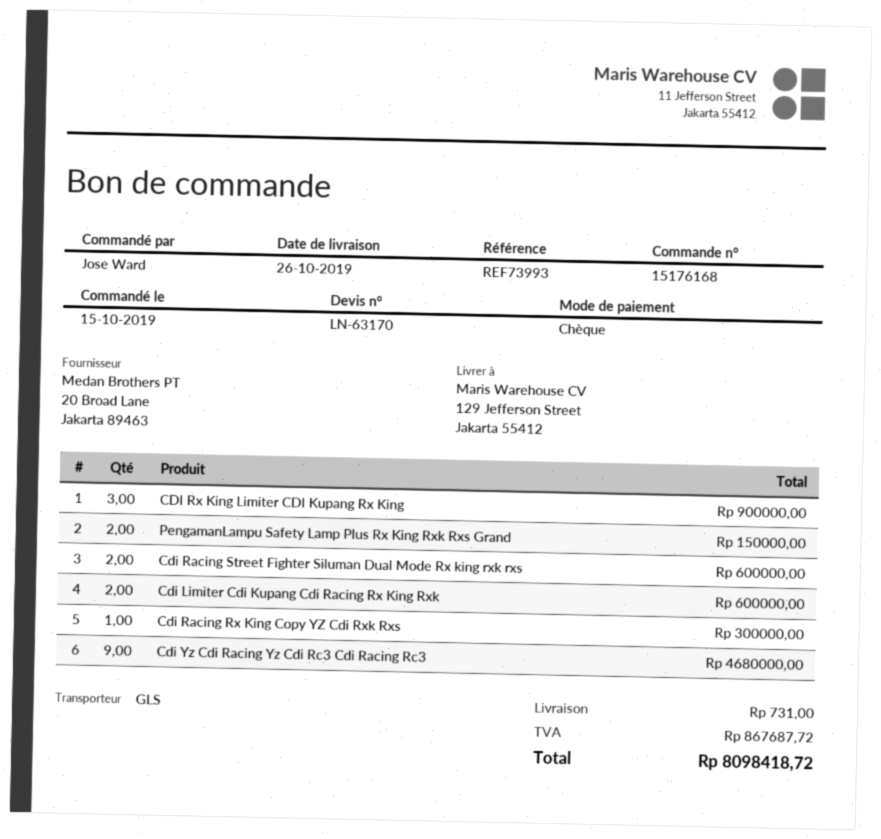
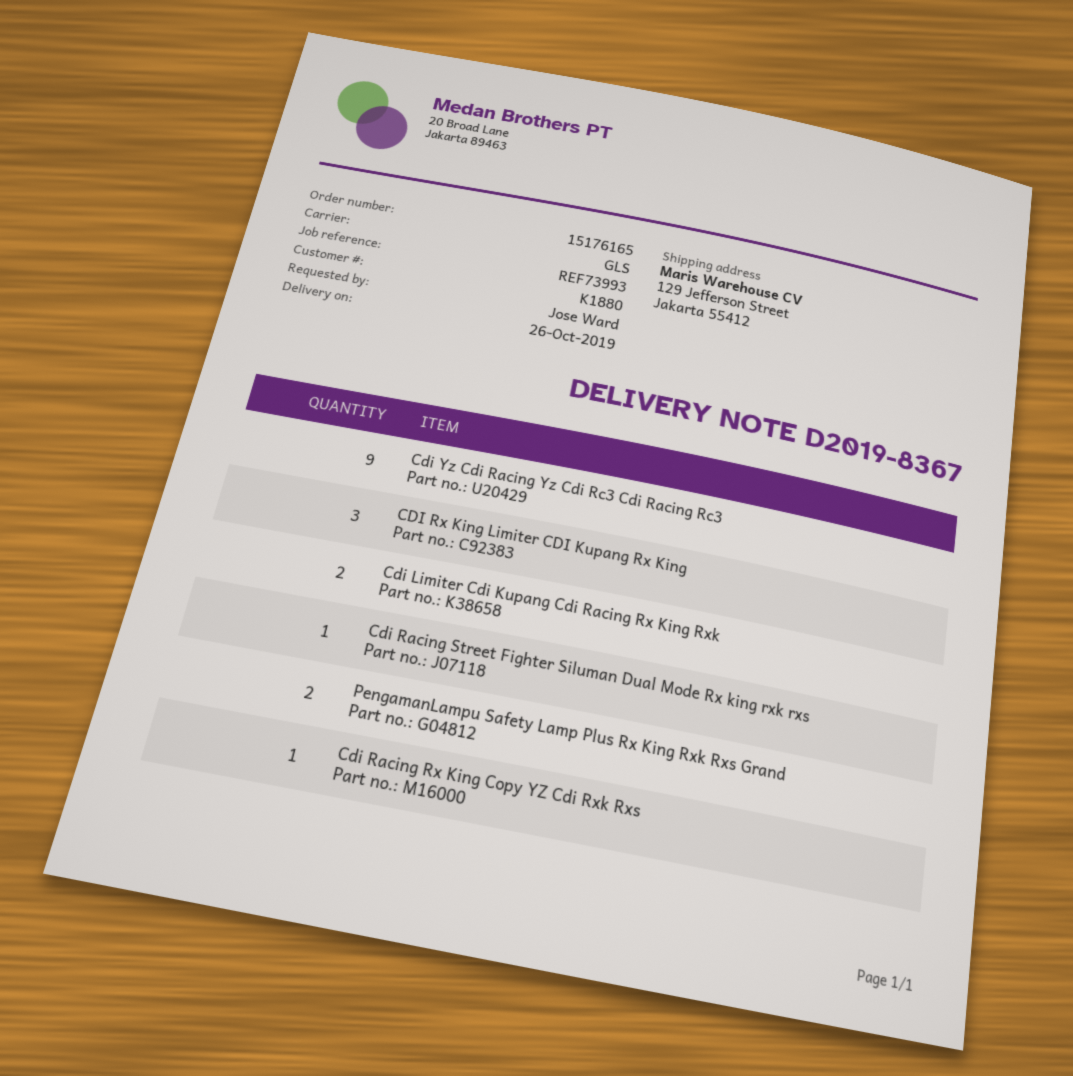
order number: 15176168 -> 15176165
Cdi Racing Street Fighter Siluman Dual Mode Rx king rxk rxs: 2 -> 1

